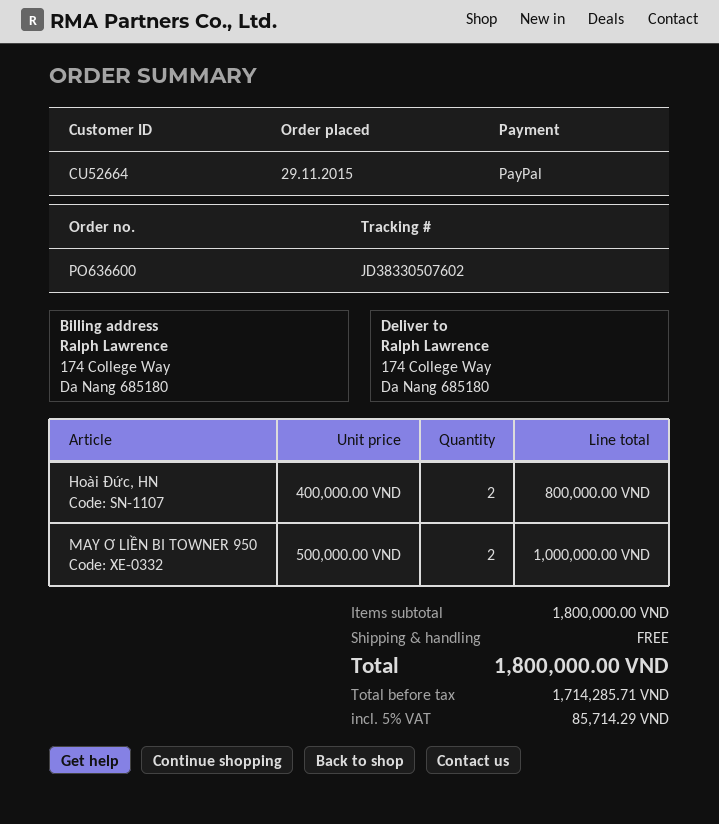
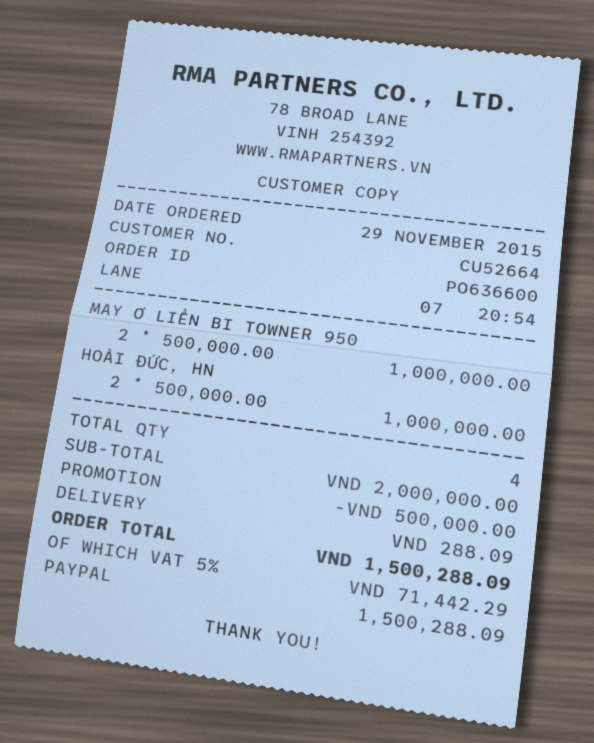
Hoài Đức, HN: 2 x 400000.00 = 800000.00 -> 2 x 500000.00 = 1000000.00
subtotal: 1800000.00 -> 2000000.00
discount: none -> 500000.00
shipping: 0.00 -> 288.09
tax: 5% = 85714.29 -> 5% = 71442.29
total: 1800000.00 -> 1500288.09

